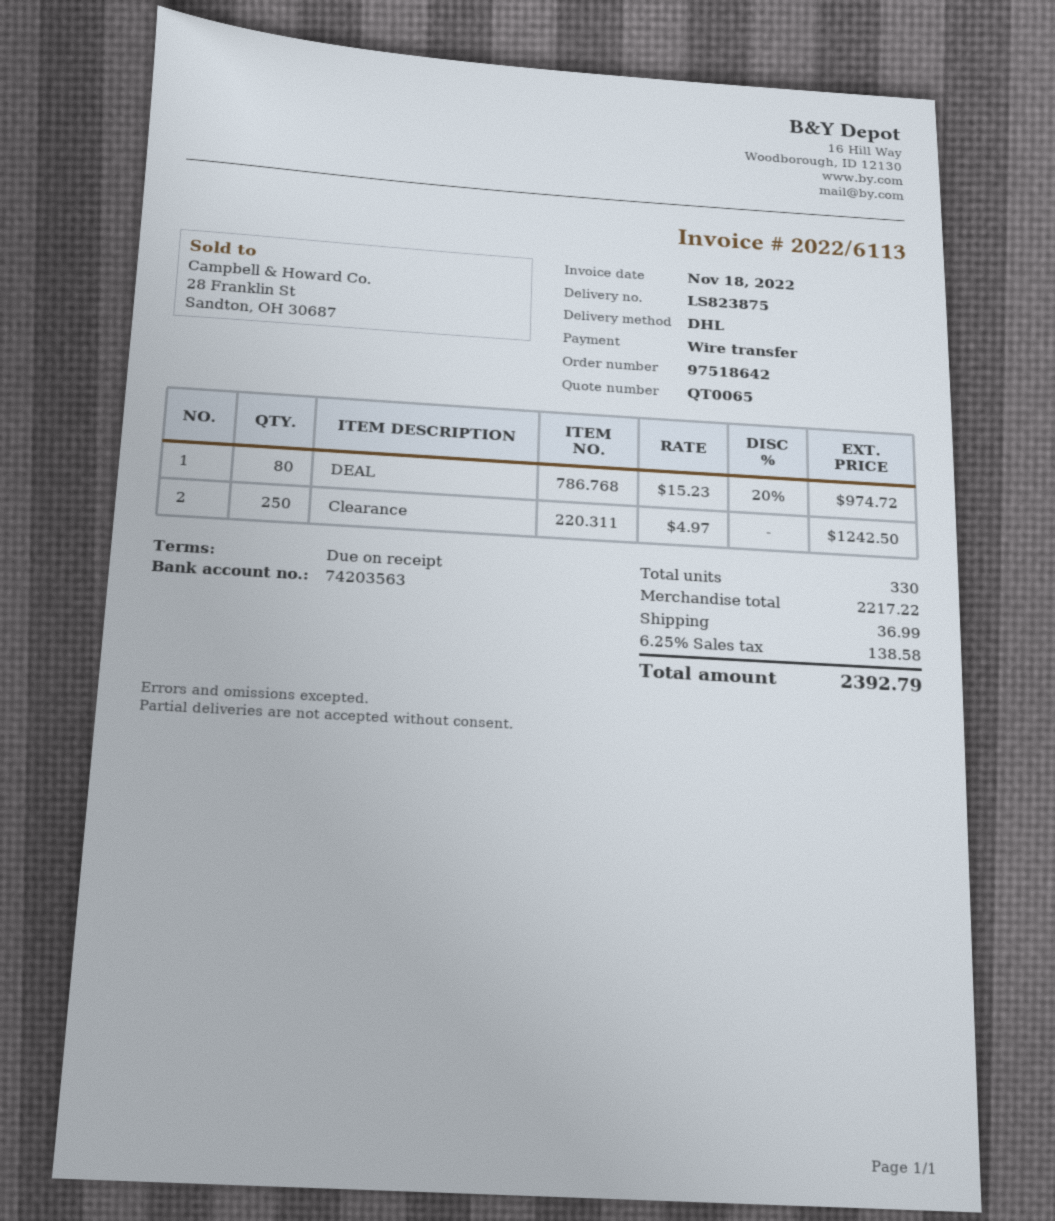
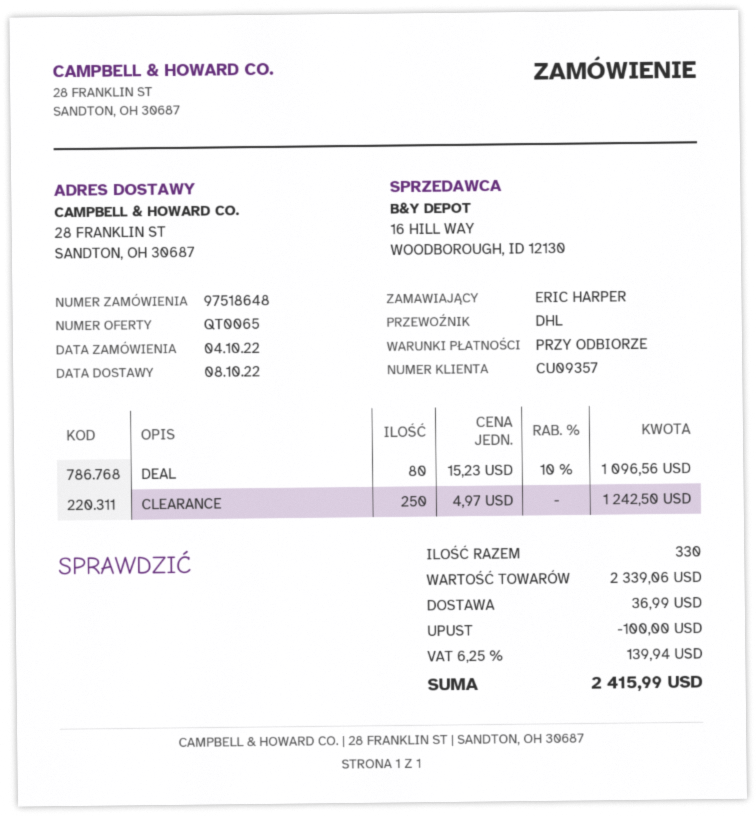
order number: 97518642 -> 97518648
DEAL: 80 x 15.23 - 20% = 974.72 -> 80 x 15.23 - 10% = 1096.56
subtotal: 2217.22 -> 2339.06
discount: none -> 100.00
tax: 6.25% = 138.58 -> 6.25% = 139.94
total: 2392.79 -> 2415.99

